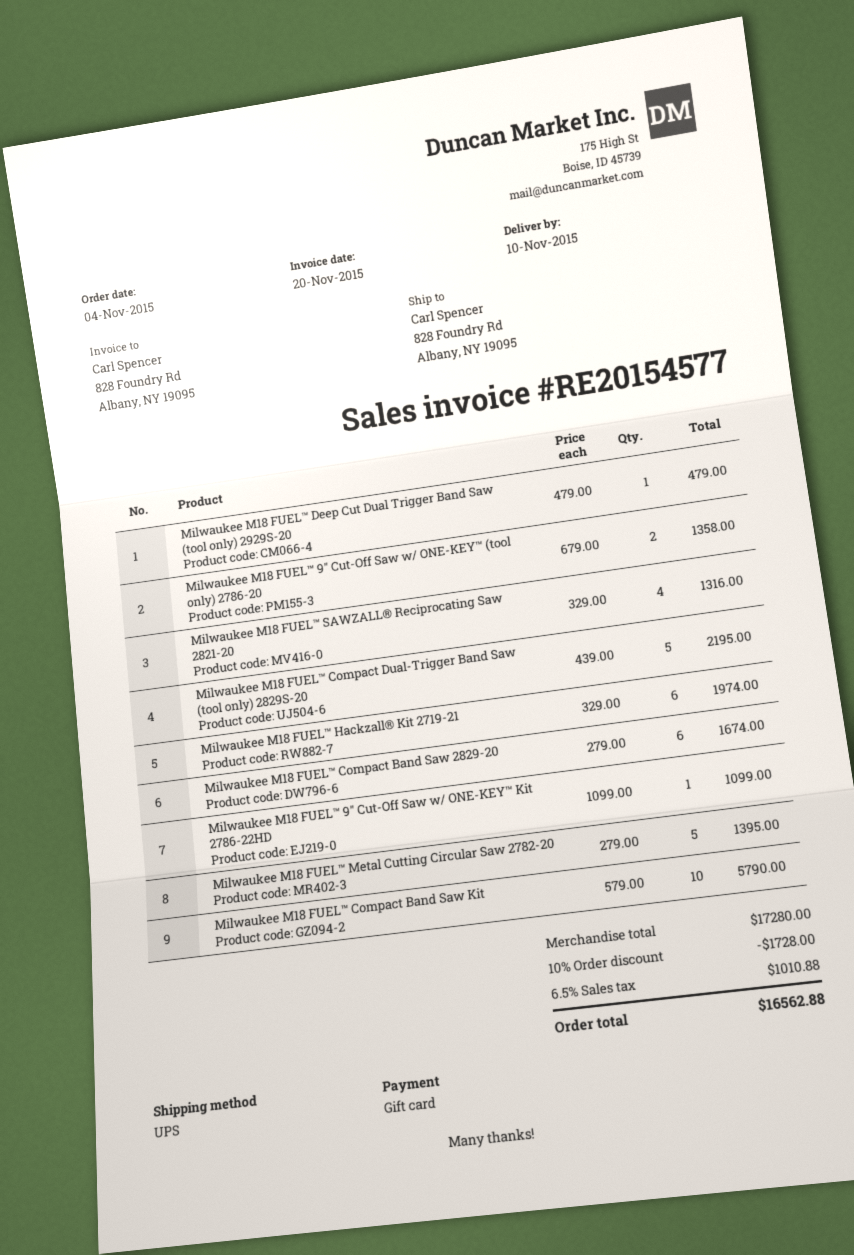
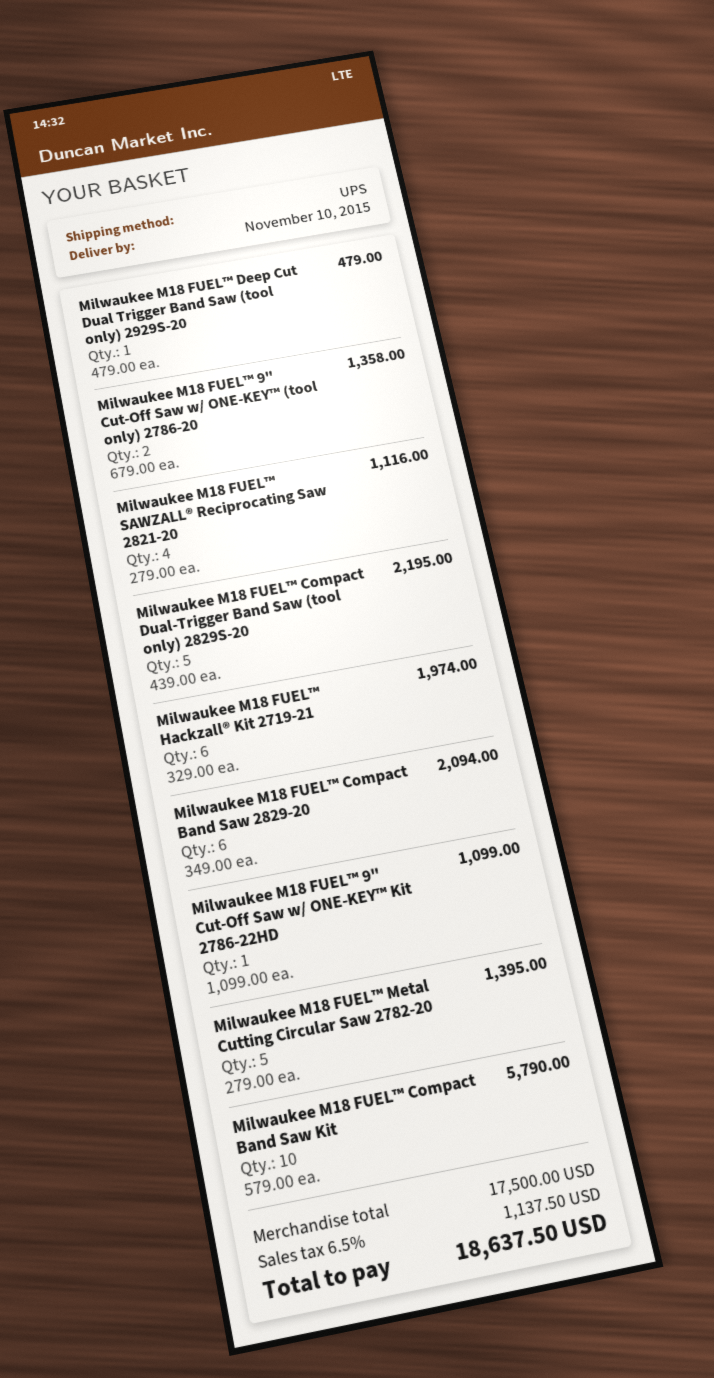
Milwaukee M18 FUEL™ SAWZALL® Reciprocating Saw 2821-20: 4 x 329.00 = 1316.00 -> 4 x 279.00 = 1116.00
Milwaukee M18 FUEL™ Compact Band Saw 2829-20: 6 x 279.00 = 1674.00 -> 6 x 349.00 = 2094.00
subtotal: 17280.00 -> 17500.00
discount: 10% = 1728.00 -> none
tax: 6.5% = 1010.88 -> 6.5% = 1137.50
total: 16562.88 -> 18637.50

